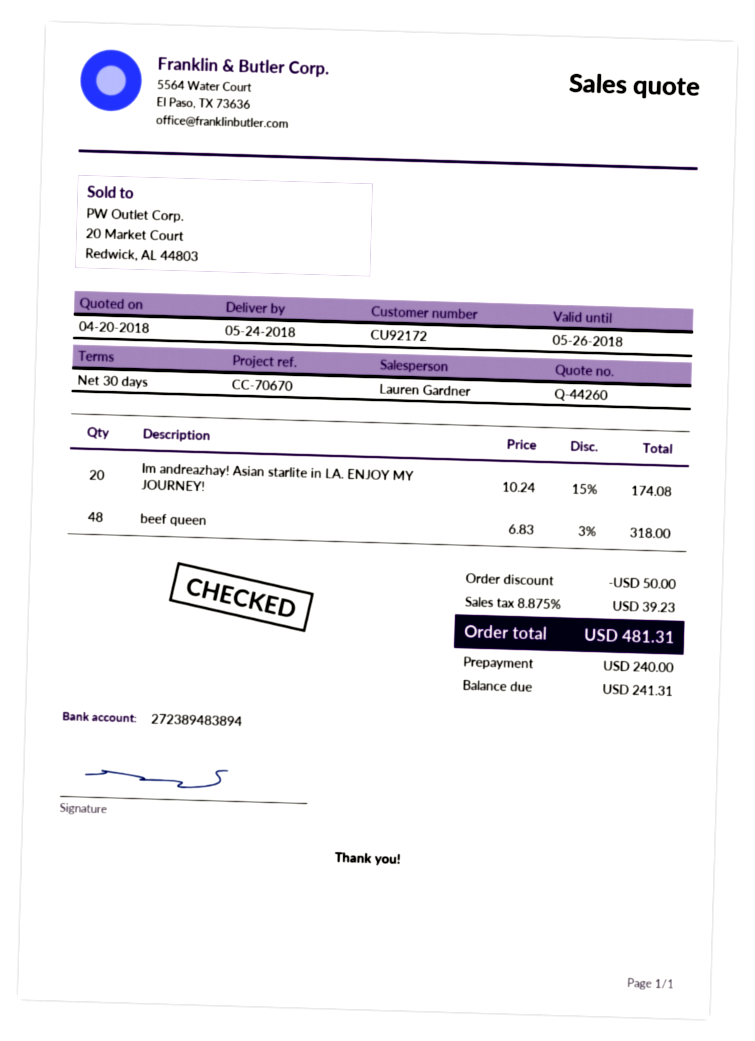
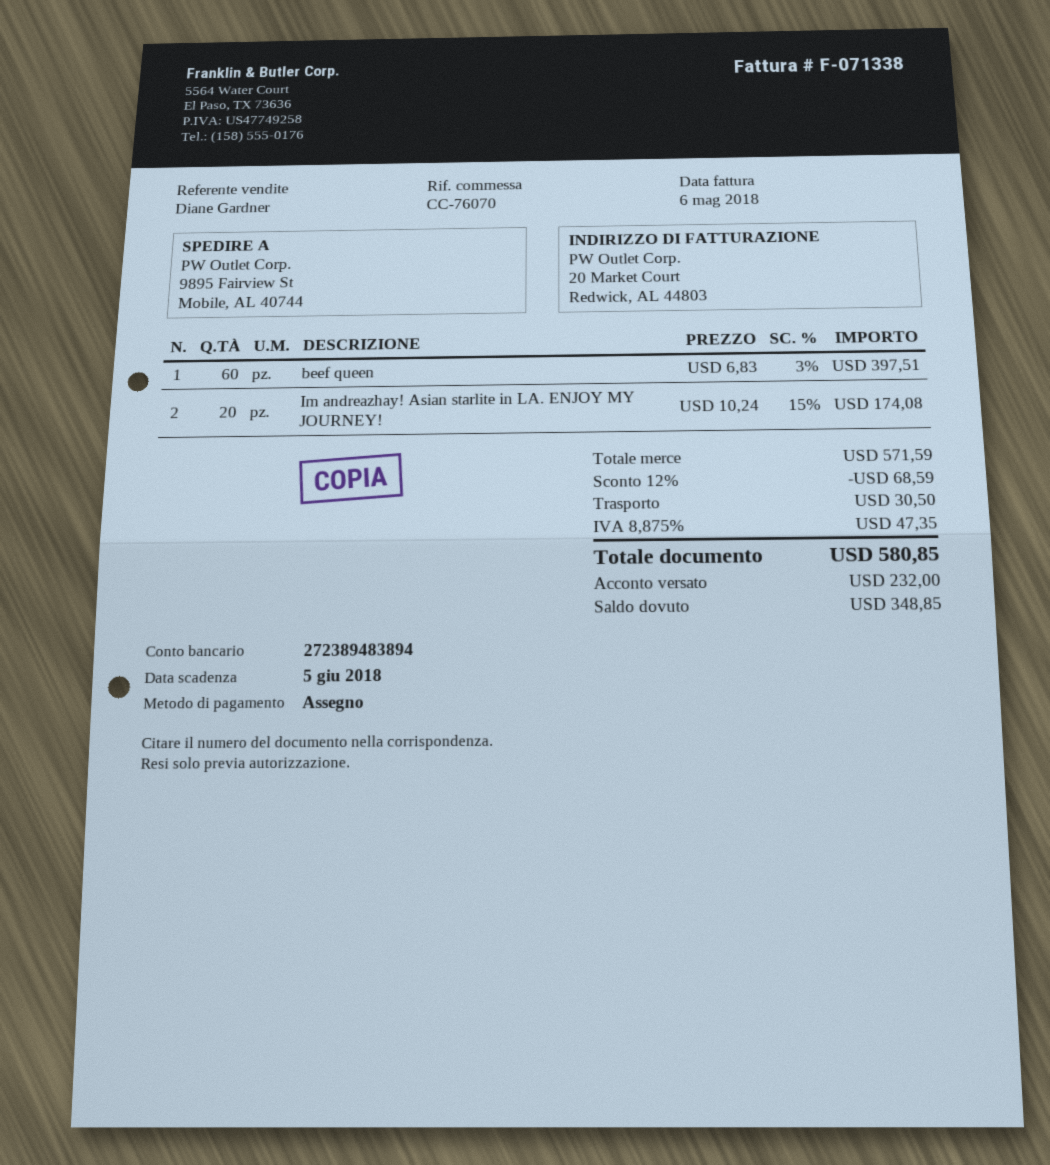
reference: CC-70670 -> CC-76070
sales rep: Lauren Gardner -> Diane Gardner
beef queen: 48 x 6.83 - 3% = 318.00 -> 60 x 6.83 - 3% = 397.51
discount: 50.00 -> 68.59
shipping: none -> 30.50
tax: 8.875% = 39.23 -> 8.875% = 47.35
total: 481.31 -> 580.85
deposit: 240.00 -> 232.00
balance: 241.31 -> 348.85

